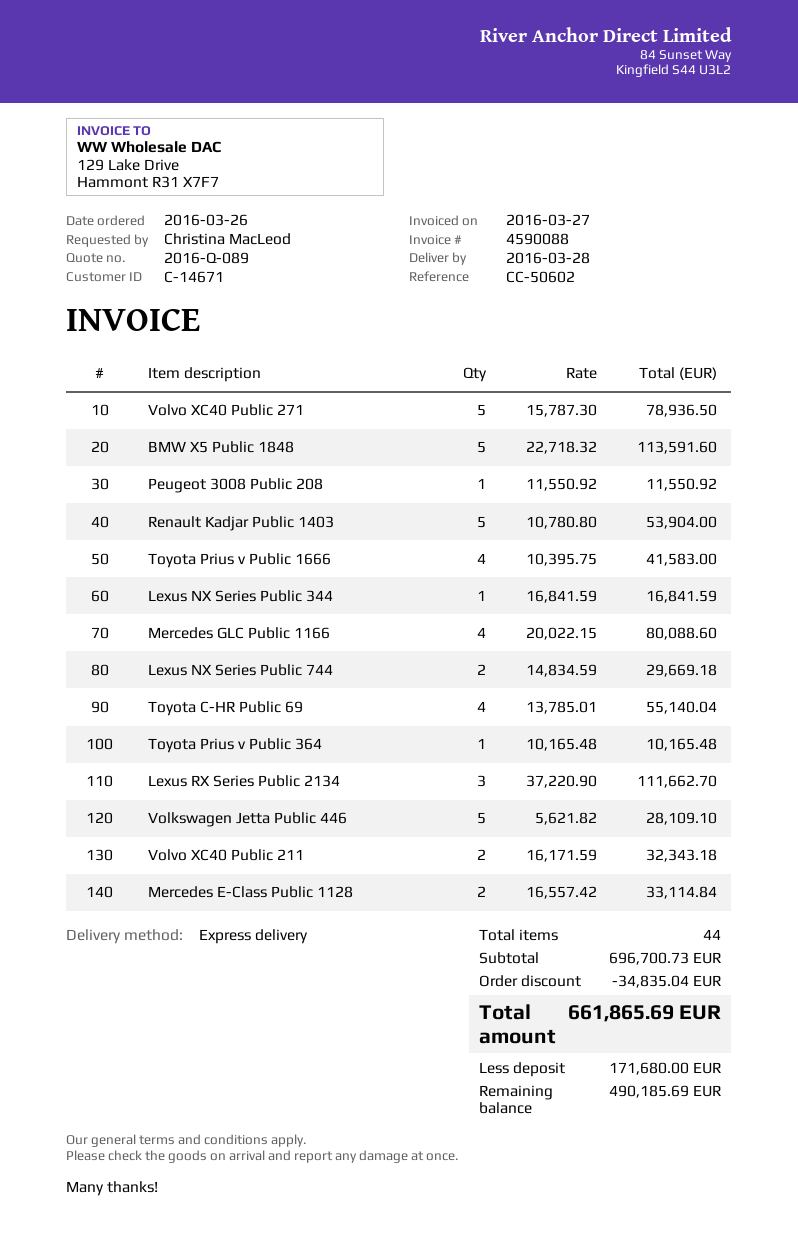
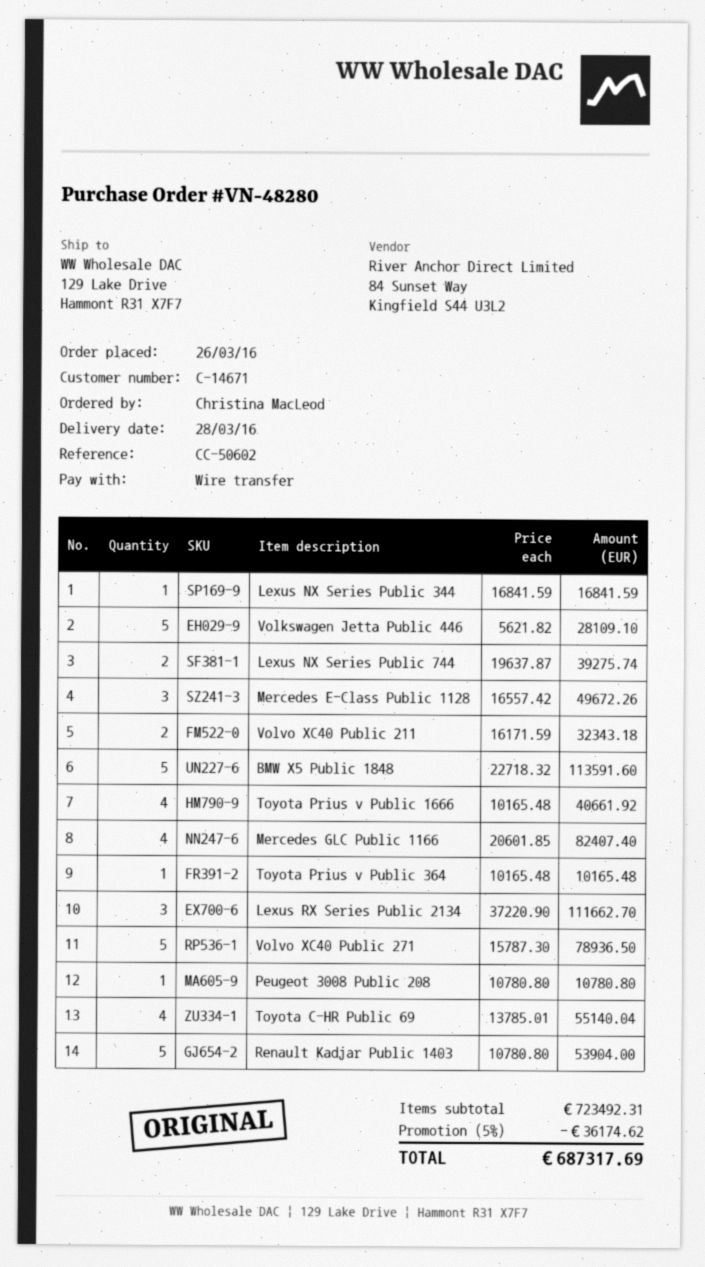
Peugeot 3008 Public 208: 1 x 11550.92 = 11550.92 -> 1 x 10780.80 = 10780.80
Toyota Prius v Public 1666: 4 x 10395.75 = 41583.00 -> 4 x 10165.48 = 40661.92
Mercedes GLC Public 1166: 4 x 20022.15 = 80088.60 -> 4 x 20601.85 = 82407.40
Lexus NX Series Public 744: 2 x 14834.59 = 29669.18 -> 2 x 19637.87 = 39275.74
Mercedes E-Class Public 1128: 2 x 16557.42 = 33114.84 -> 3 x 16557.42 = 49672.26
subtotal: 696700.73 -> 723492.31
discount: 34835.04 -> 36174.62
total: 661865.69 -> 687317.69

